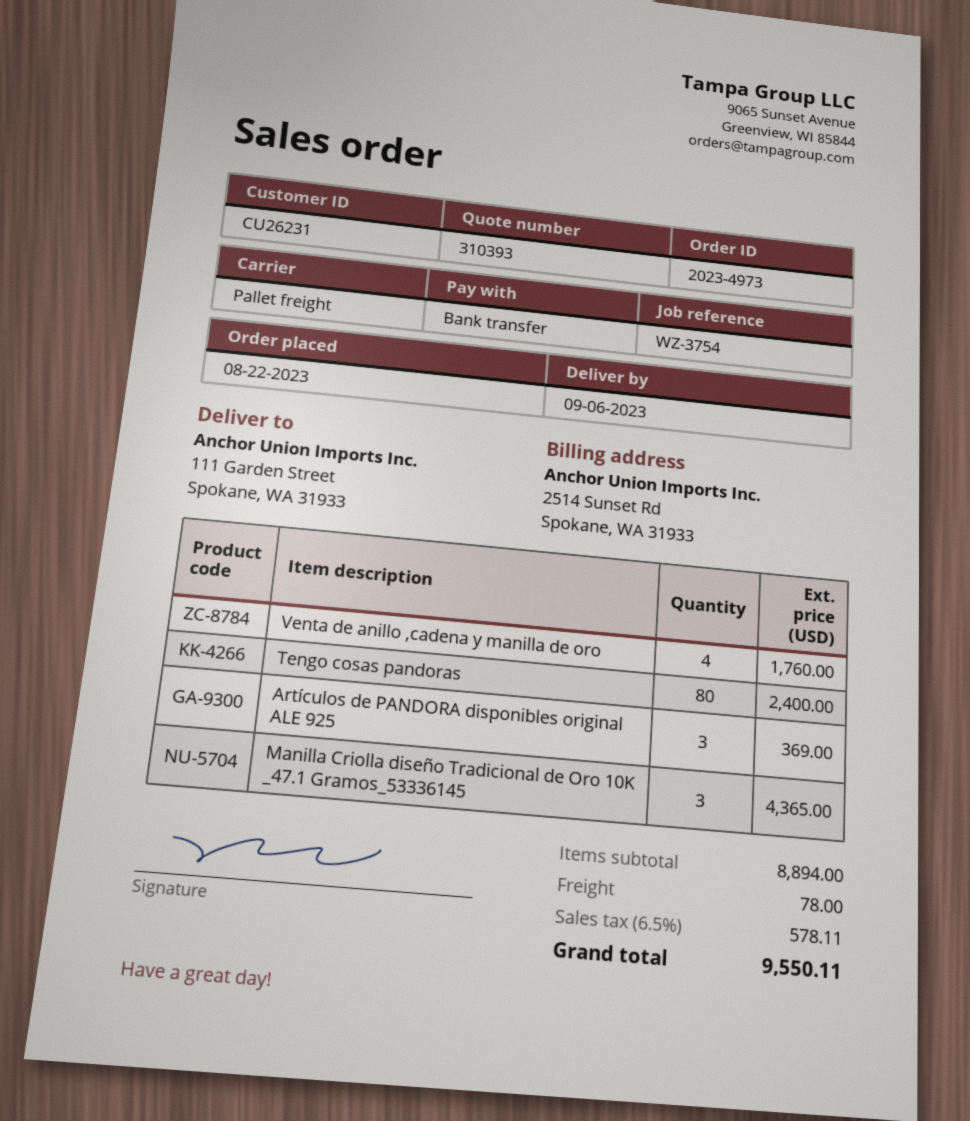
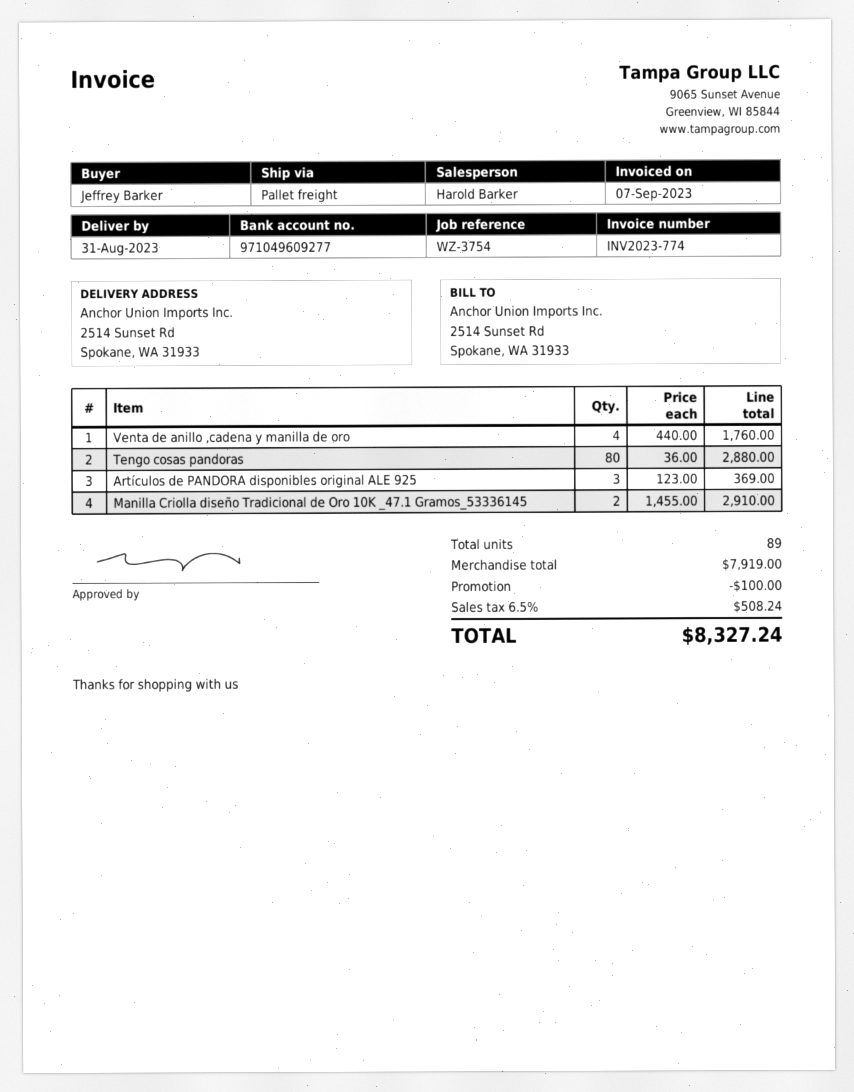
delivery date: 2023-09-06 -> 2023-08-31
ship to: 111 Garden Street, Spokane, WA 31933 -> 2514 Sunset Rd, Spokane, WA 31933
Tengo cosas pandoras: 80 for 2400.00 -> 80 for 2880.00
Manilla Criolla diseño Tradicional de Oro 10K _47.1 Gramos_53336145: 3 for 4365.00 -> 2 for 2910.00
subtotal: 8894.00 -> 7919.00
discount: none -> 100.00
shipping: 78.00 -> none
tax: 6.5% = 578.11 -> 6.5% = 508.24
total: 9550.11 -> 8327.24

